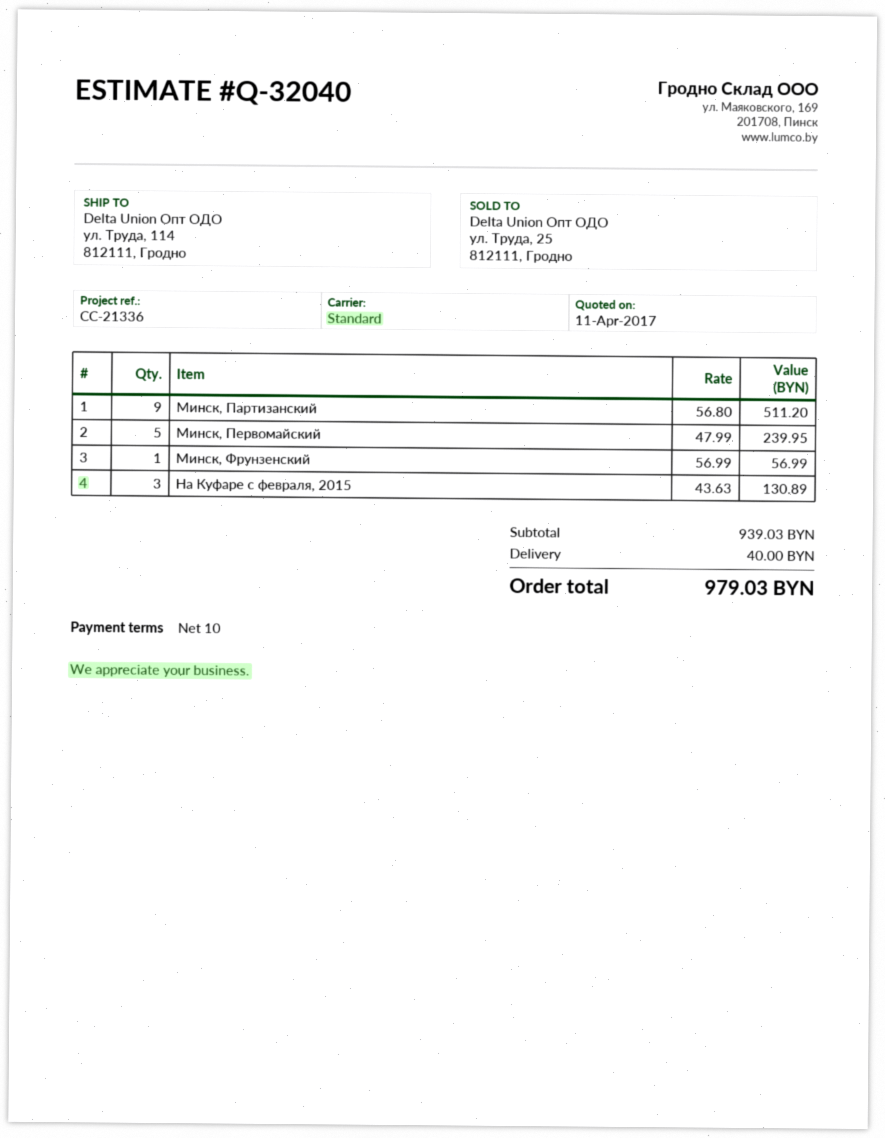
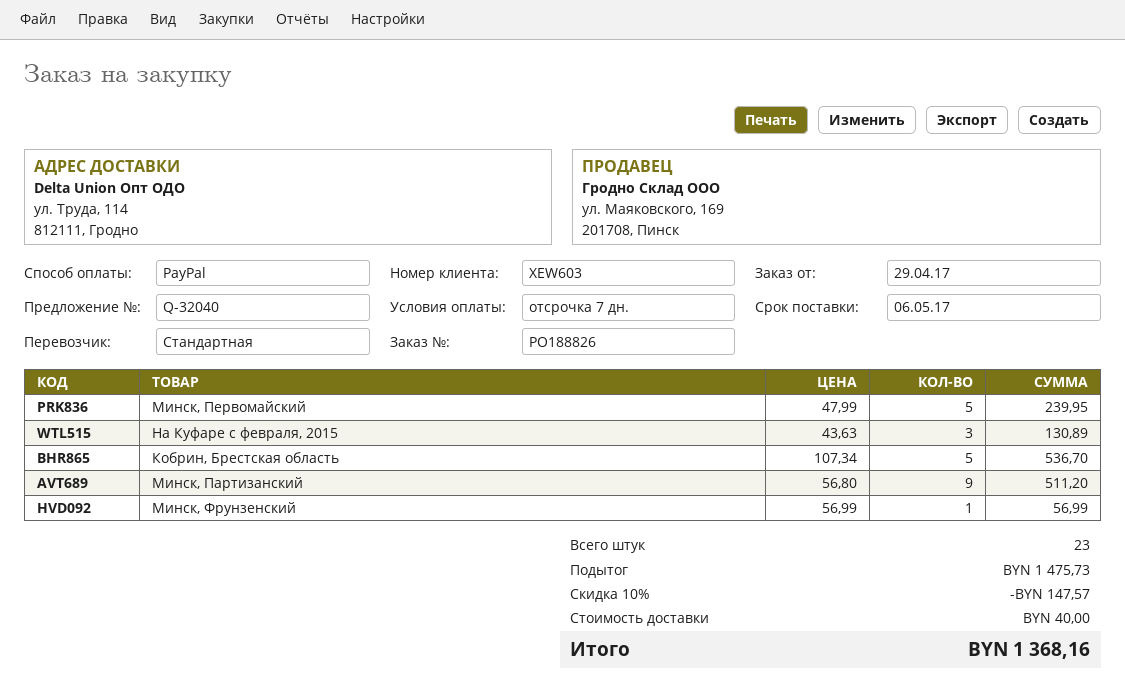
payment terms: 10 days -> 7 days
Кобрин, Брестская область: none -> 5 x 107.34 = 536.70
subtotal: 939.03 -> 1475.73
discount: none -> 10% = 147.57
total: 979.03 -> 1368.16

